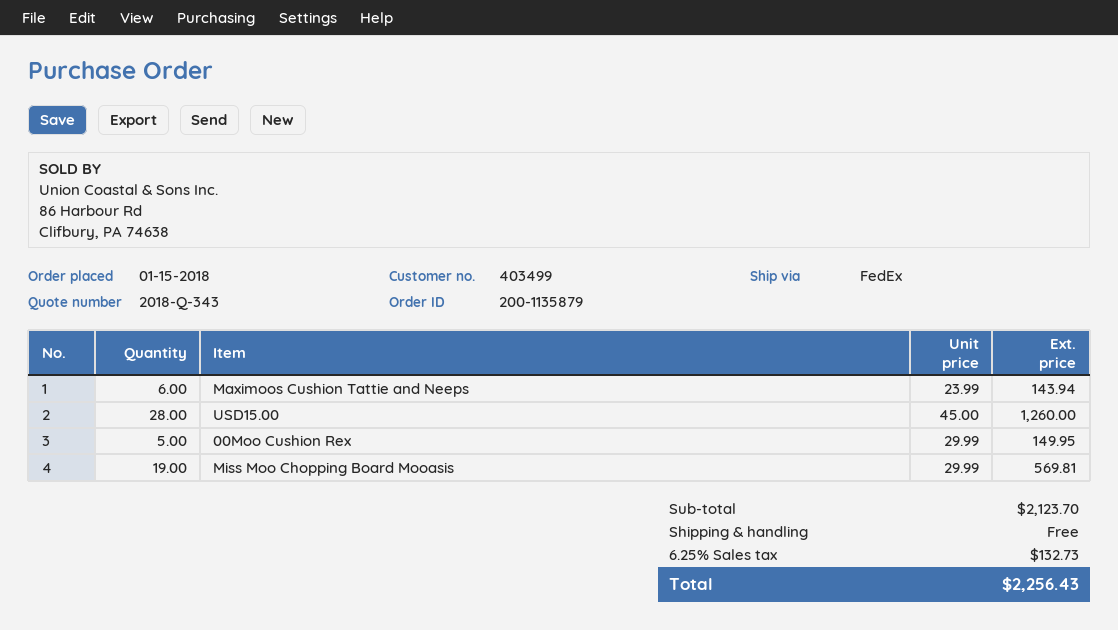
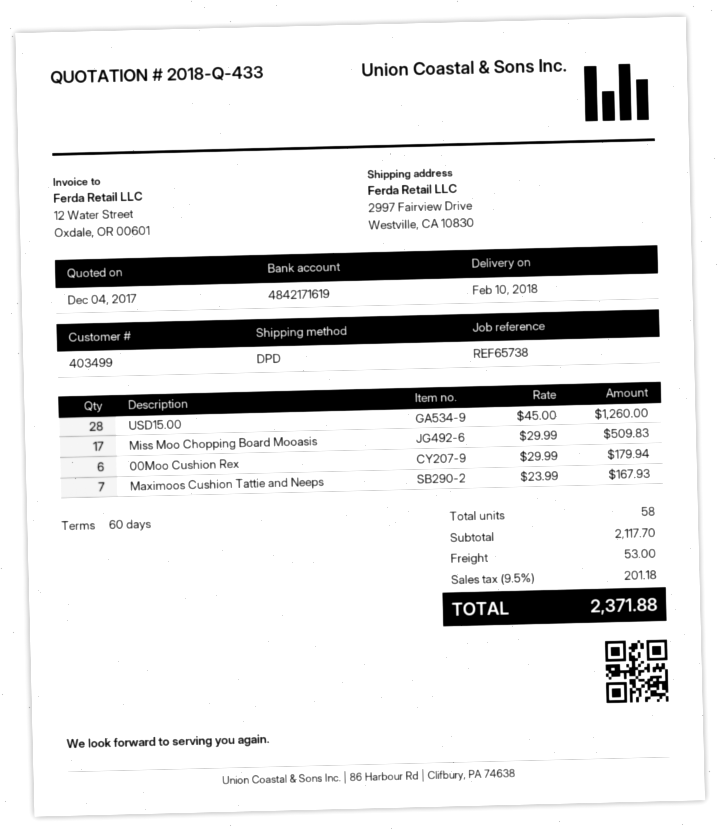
quote number: 2018-Q-343 -> 2018-Q-433
shipping method: FedEx -> DPD
Maximoos Cushion Tattie and Neeps: 6 x 23.99 = 143.94 -> 7 x 23.99 = 167.93
00Moo Cushion Rex: 5 x 29.99 = 149.95 -> 6 x 29.99 = 179.94
Miss Moo Chopping Board Mooasis: 19 x 29.99 = 569.81 -> 17 x 29.99 = 509.83
subtotal: 2123.70 -> 2117.70
shipping: 0.00 -> 53.00
tax: 6.25% = 132.73 -> 9.5% = 201.18
total: 2256.43 -> 2371.88

